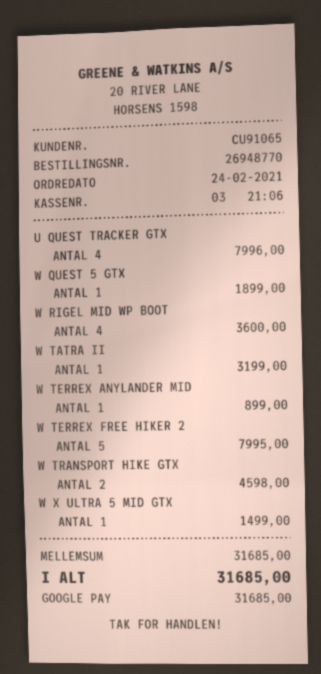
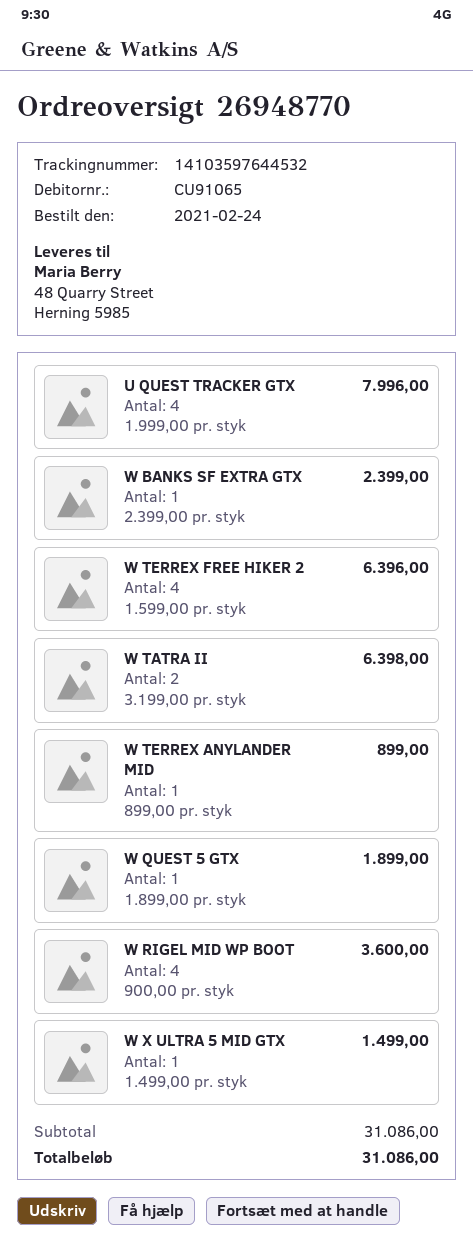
W TATRA II: 1 for 3199.00 -> 2 for 6398.00
W TERREX FREE HIKER 2: 5 for 7995.00 -> 4 for 6396.00
W TRANSPORT HIKE GTX: 2 for 4598.00 -> none
W BANKS SF EXTRA GTX: none -> 1 for 2399.00
subtotal: 31685.00 -> 31086.00
total: 31685.00 -> 31086.00

